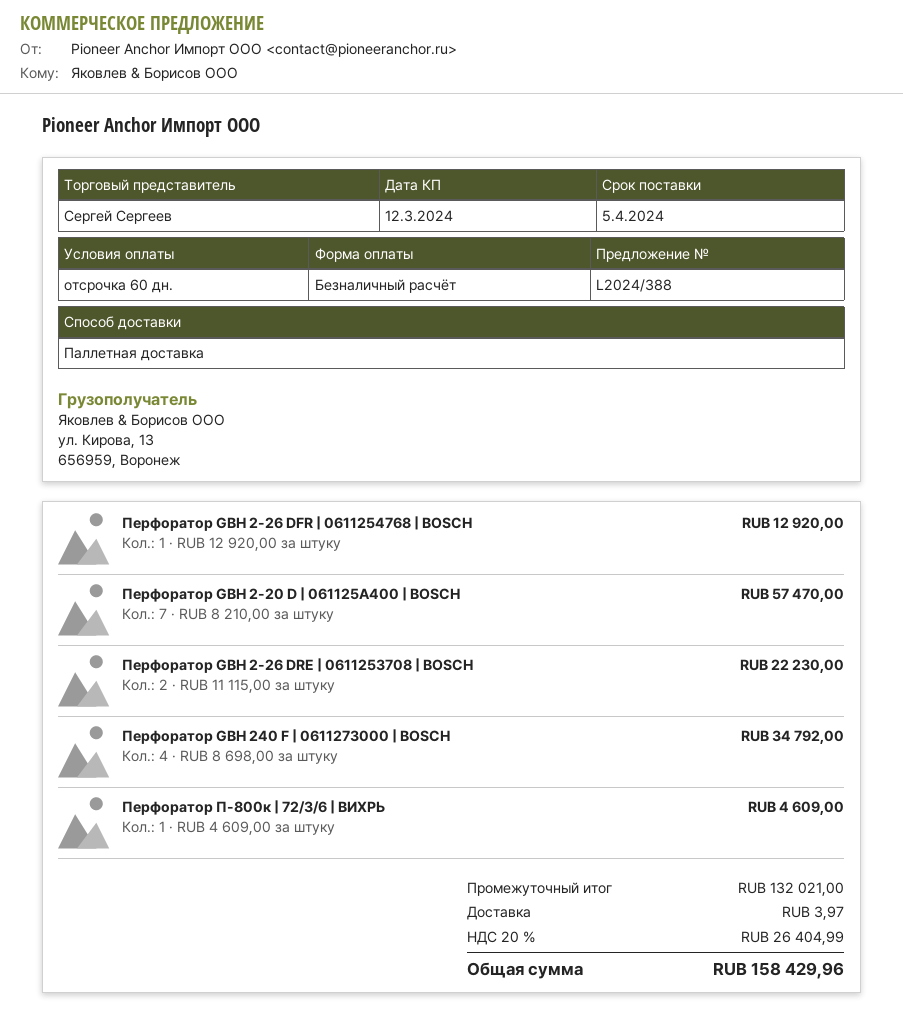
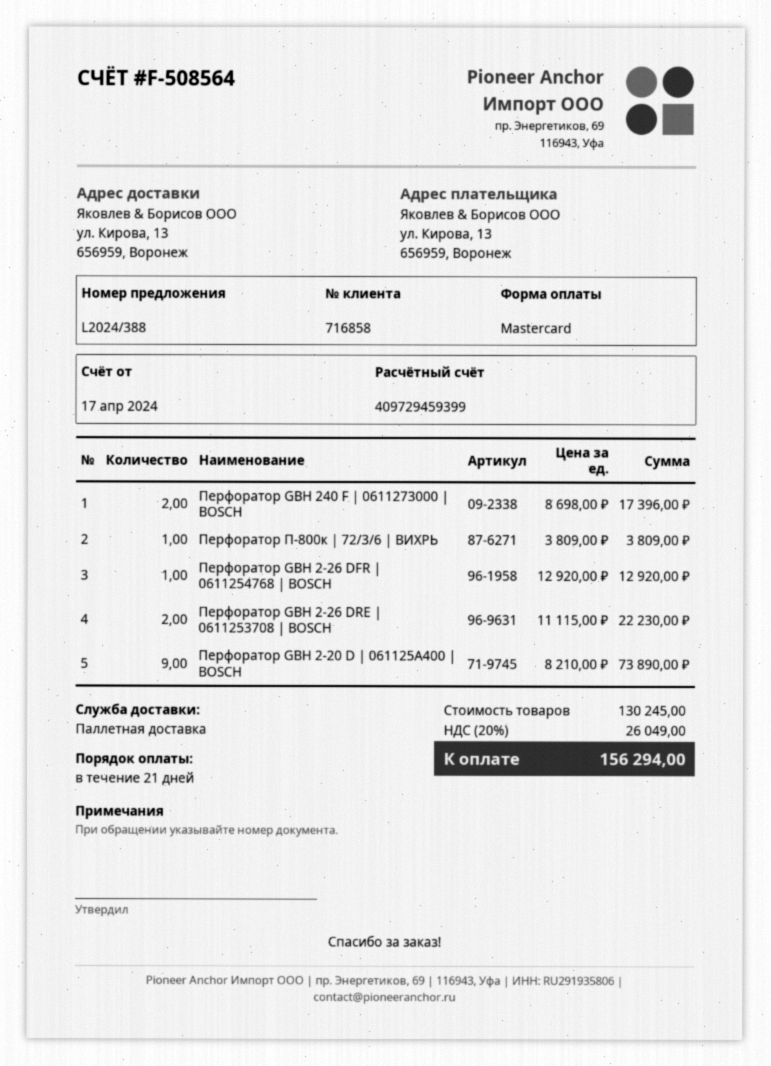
payment terms: 60 days -> 21 days
payment method: bank transfer -> Mastercard
Перфоратор GBH 2-20 D | 061125A400 | BOSCH: 7 x 8210.00 = 57470.00 -> 9 x 8210.00 = 73890.00
Перфоратор GBH 240 F | 0611273000 | BOSCH: 4 x 8698.00 = 34792.00 -> 2 x 8698.00 = 17396.00
Перфоратор П-800к | 72/3/6 | ВИХРЬ: 1 x 4609.00 = 4609.00 -> 1 x 3809.00 = 3809.00
subtotal: 132021.00 -> 130245.00
shipping: 3.97 -> none
tax: 20% = 26404.99 -> 20% = 26049.00
total: 158429.96 -> 156294.00

